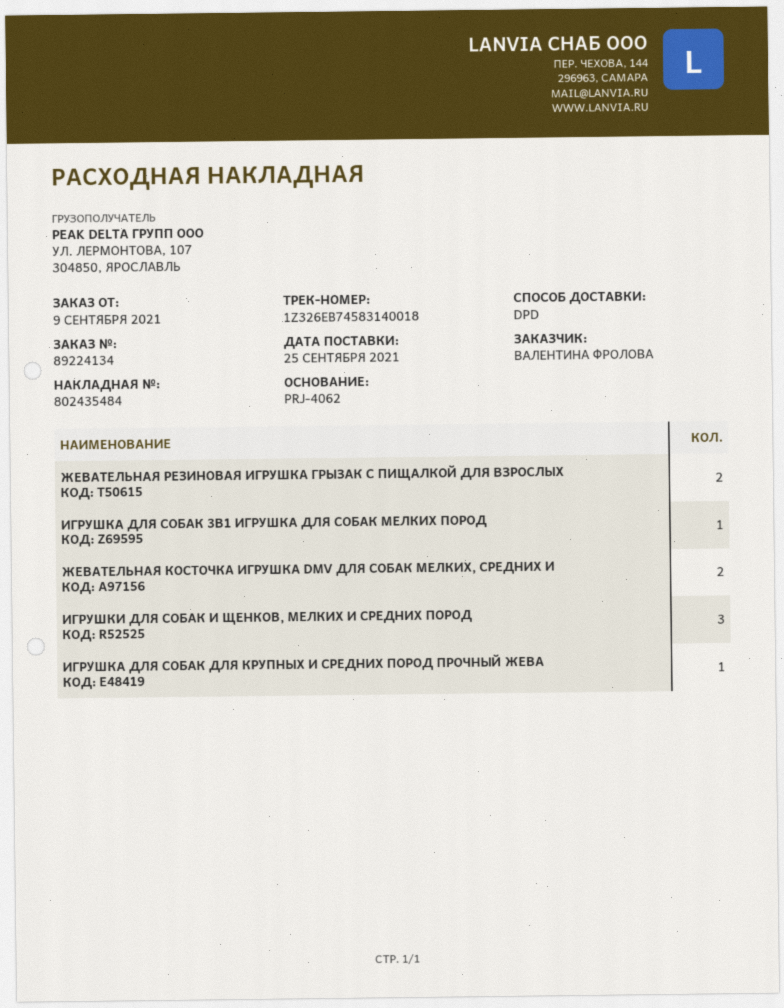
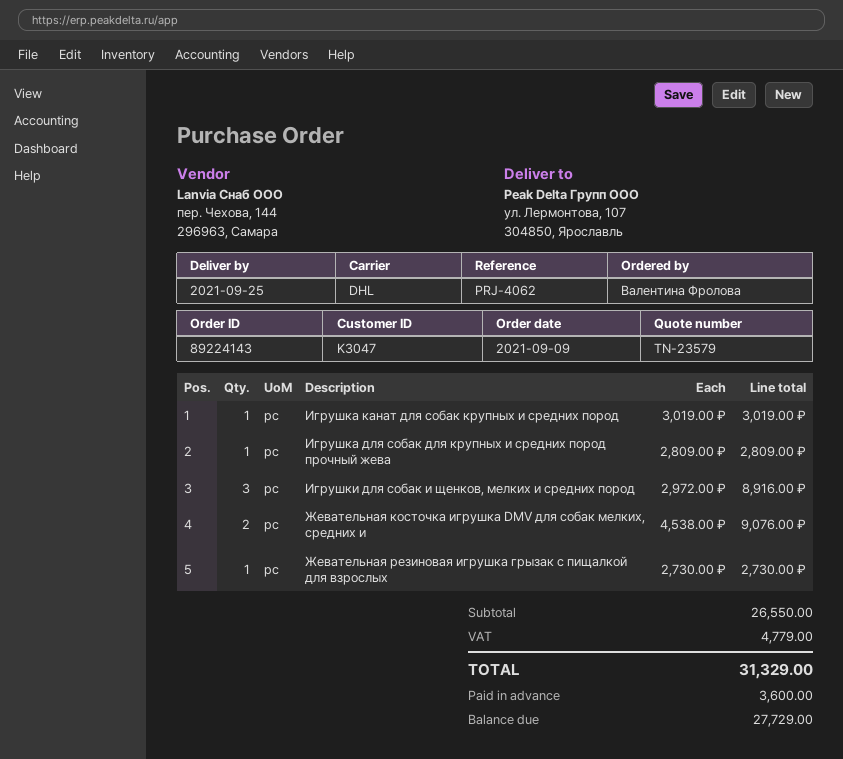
order number: 89224134 -> 89224143
shipping method: DPD -> DHL
ЖЕВАТЕЛЬНАЯ РЕЗИНОВАЯ ИГРУШКА ГРЫЗАК С ПИЩАЛКОЙ ДЛЯ ВЗРОСЛЫХ: 2 -> 1
ИГРУШКА ДЛЯ СОБАК 3В1 ИГРУШКА ДЛЯ СОБАК МЕЛКИХ ПОРОД: 1 -> none
Игрушка канат для собак крупных и средних пород: none -> 1

